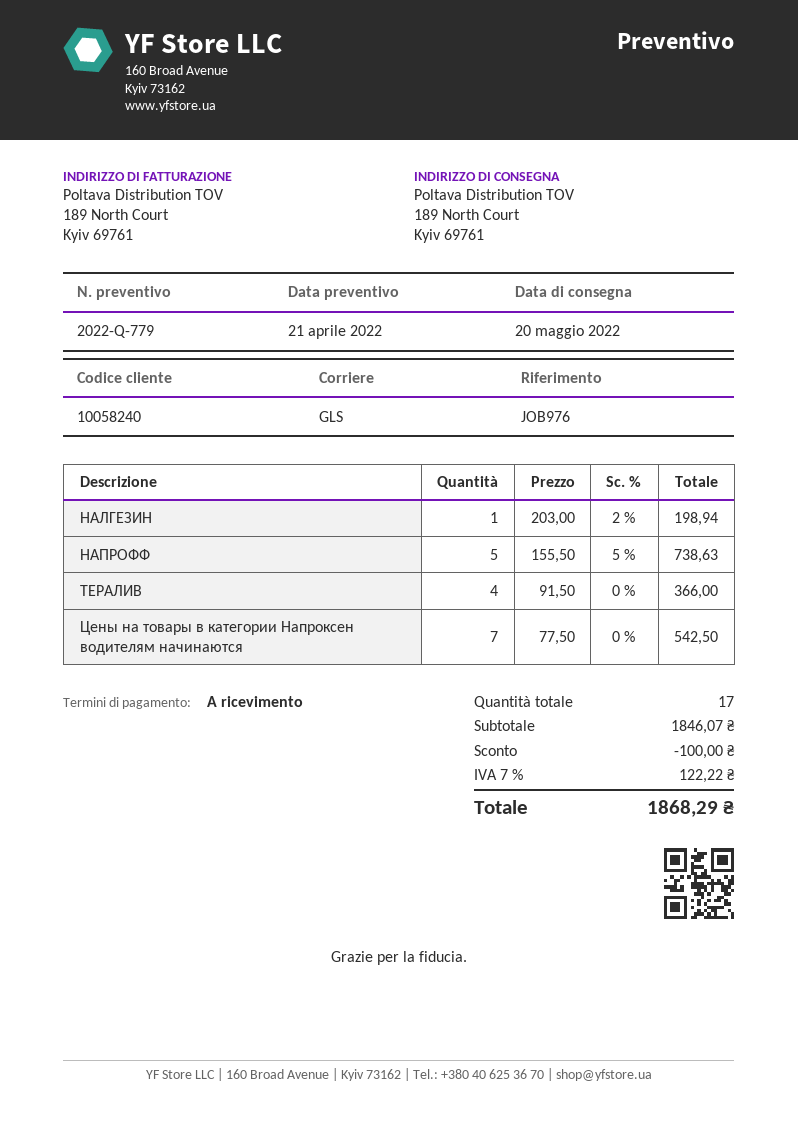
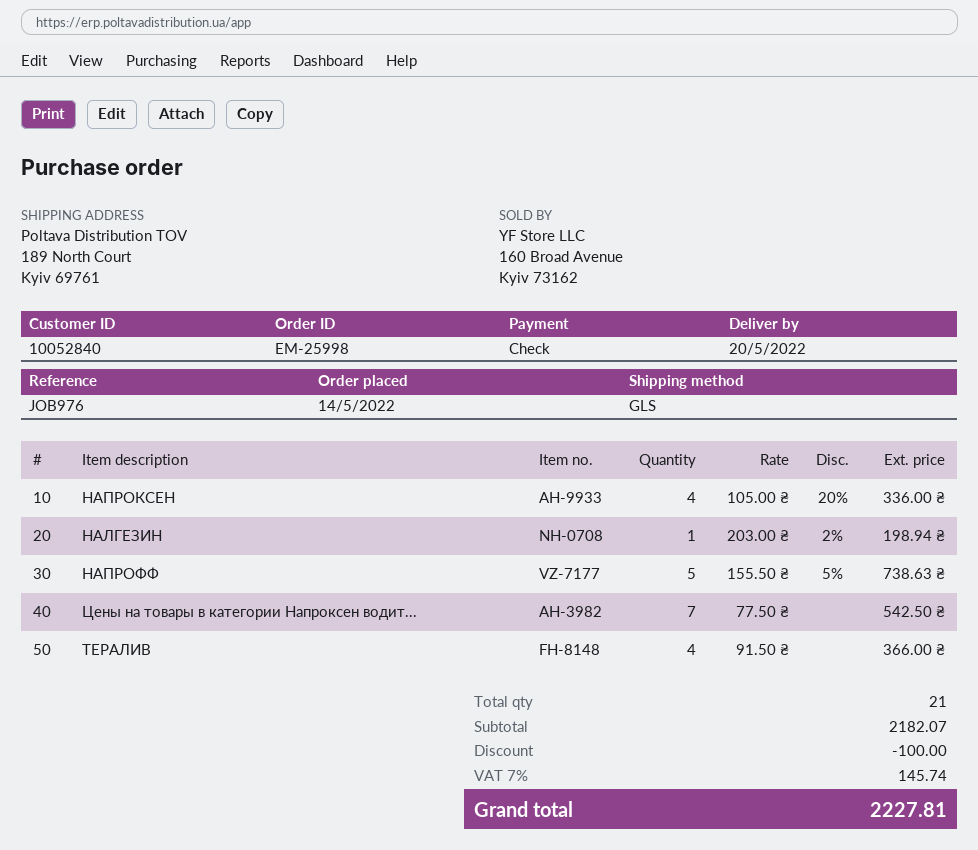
customer number: 10058240 -> 10052840
НАПРОКСЕН: none -> 4 x 105.00 - 20% = 336.00
total quantity: 17 -> 21
subtotal: 1846.07 -> 2182.07
tax: 7% = 122.22 -> 7% = 145.74
total: 1868.29 -> 2227.81

